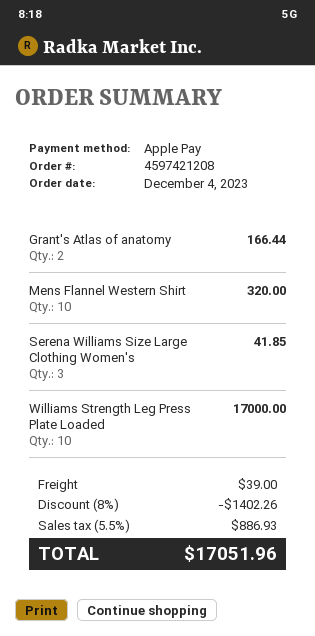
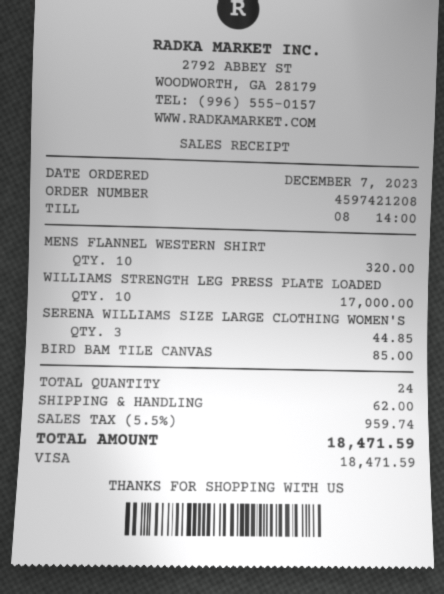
order date: 2023-12-04 -> 2023-12-07
payment method: Apple Pay -> Visa
Grant's Atlas of anatomy: 2 for 166.44 -> none
Serena Williams Size Large Clothing Women's: 3 for 41.85 -> 3 for 44.85
BIRD BAM TILE CANVAS: none -> 1 for 85.00
discount: 8% = 1402.26 -> none
shipping: 39.00 -> 62.00
tax: 5.5% = 886.93 -> 5.5% = 959.74
total: 17051.96 -> 18471.59

